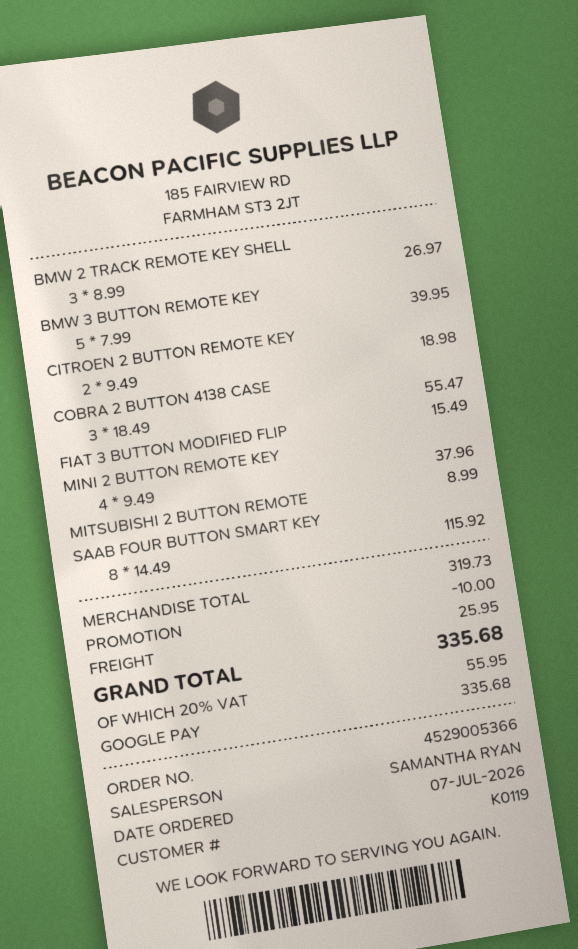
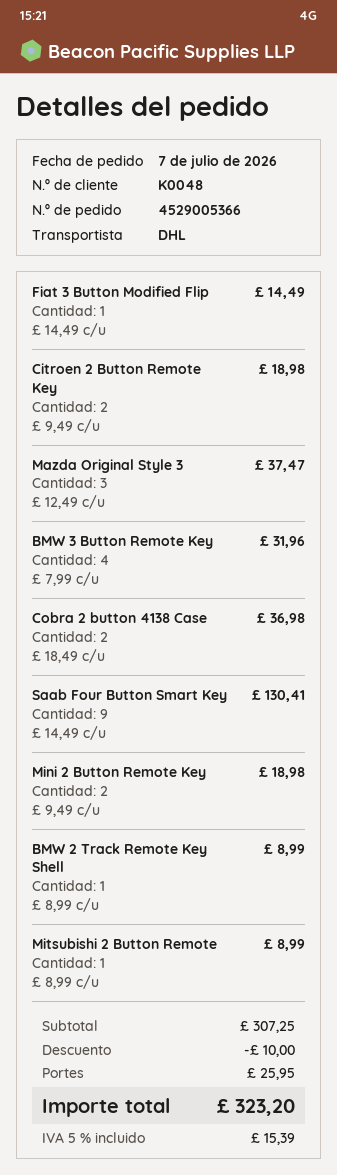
customer number: K0119 -> K0048
BMW 2 TRACK REMOTE KEY SHELL: 3 x 8.99 = 26.97 -> 1 x 8.99 = 8.99
BMW 3 BUTTON REMOTE KEY: 5 x 7.99 = 39.95 -> 4 x 7.99 = 31.96
COBRA 2 BUTTON 4138 CASE: 3 x 18.49 = 55.47 -> 2 x 18.49 = 36.98
FIAT 3 BUTTON MODIFIED FLIP: 1 x 15.49 = 15.49 -> 1 x 14.49 = 14.49
MINI 2 BUTTON REMOTE KEY: 4 x 9.49 = 37.96 -> 2 x 9.49 = 18.98
SAAB FOUR BUTTON SMART KEY: 8 x 14.49 = 115.92 -> 9 x 14.49 = 130.41
Mazda Original Style 3: none -> 3 x 12.49 = 37.47
subtotal: 319.73 -> 307.25
tax: 20% = 55.95 -> 5% = 15.39
total: 335.68 -> 323.20

